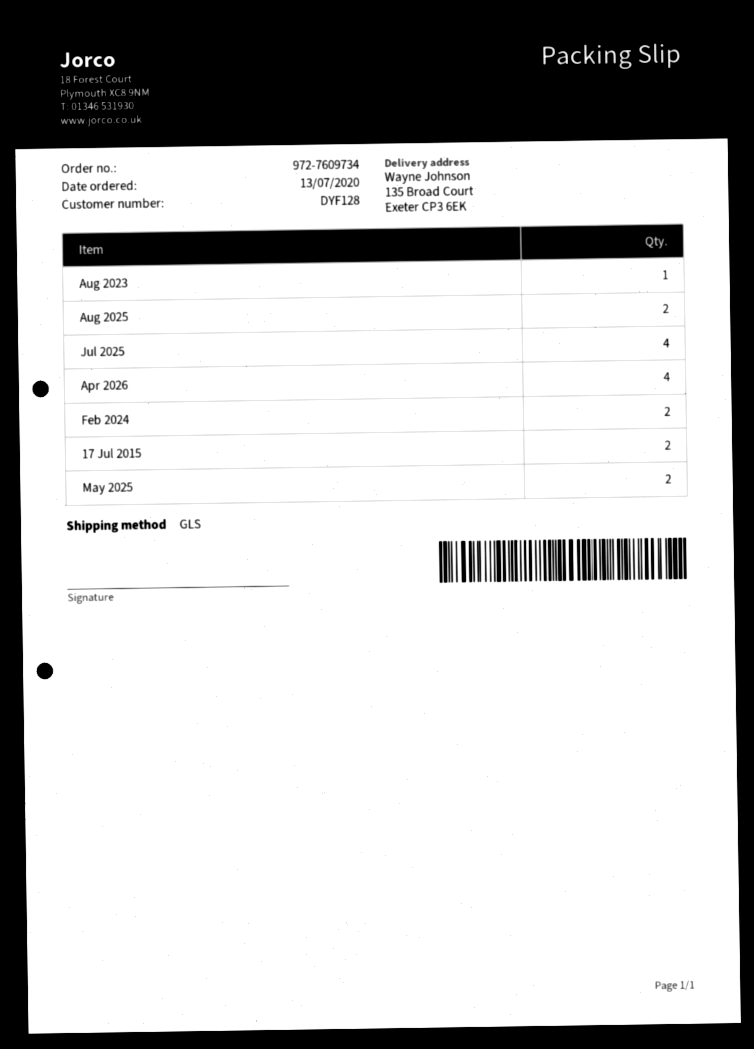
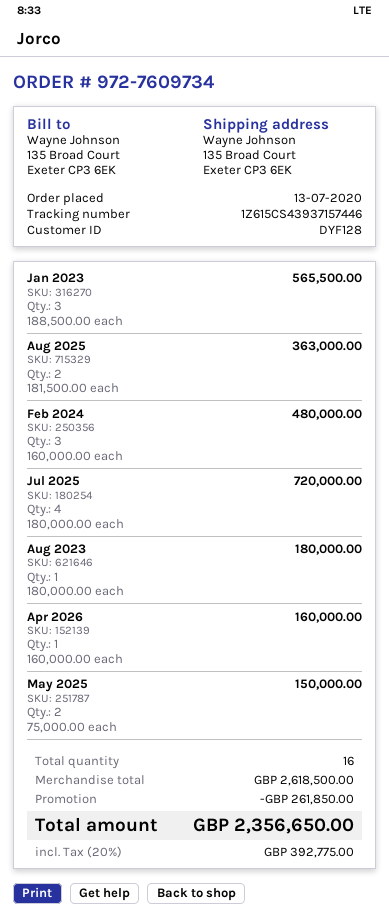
Apr 2026: 4 -> 1
Feb 2024: 2 -> 3
17 Jul 2015: 2 -> none
Jan 2023: none -> 3

